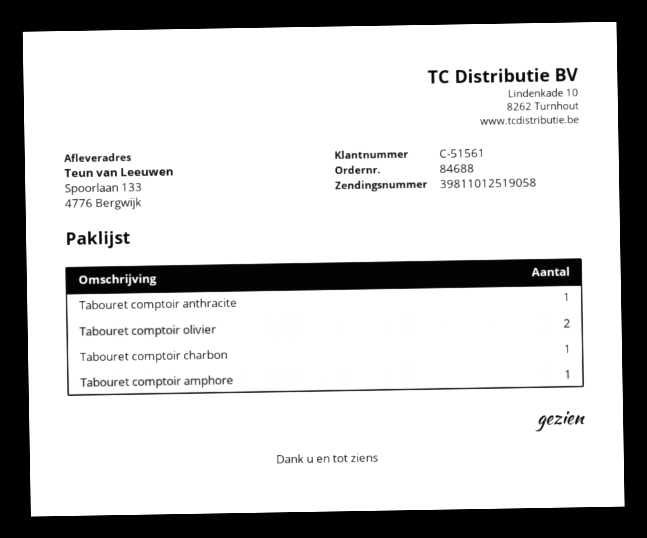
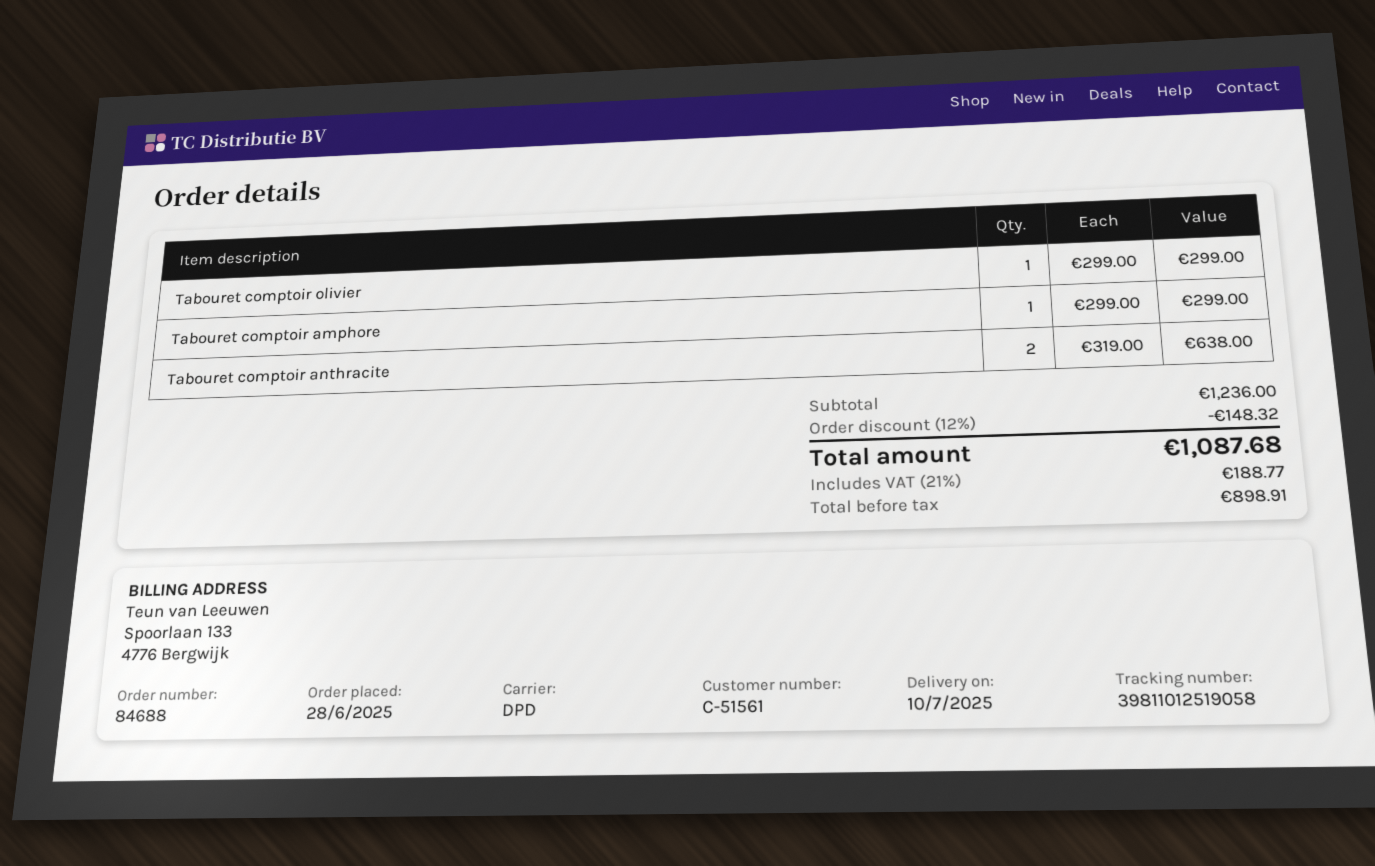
Tabouret comptoir anthracite: 1 -> 2
Tabouret comptoir olivier: 2 -> 1
Tabouret comptoir charbon: 1 -> none

